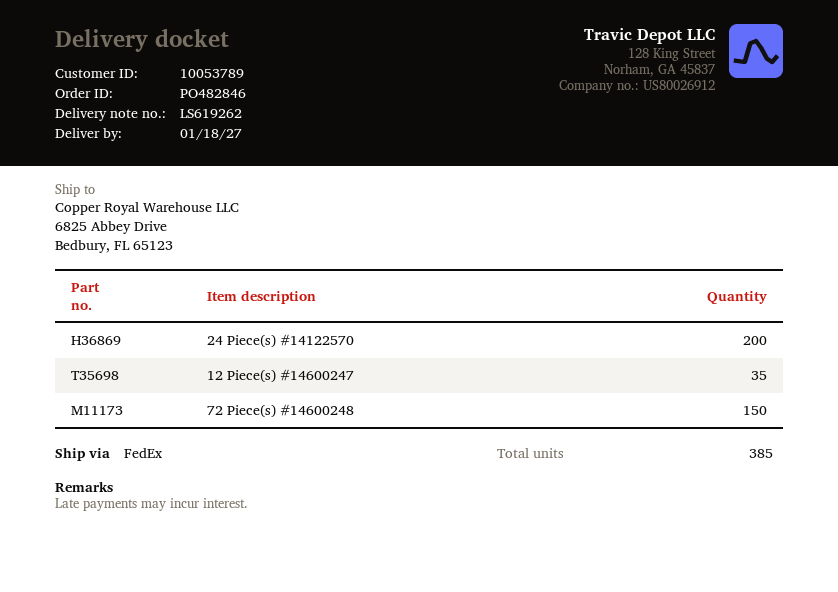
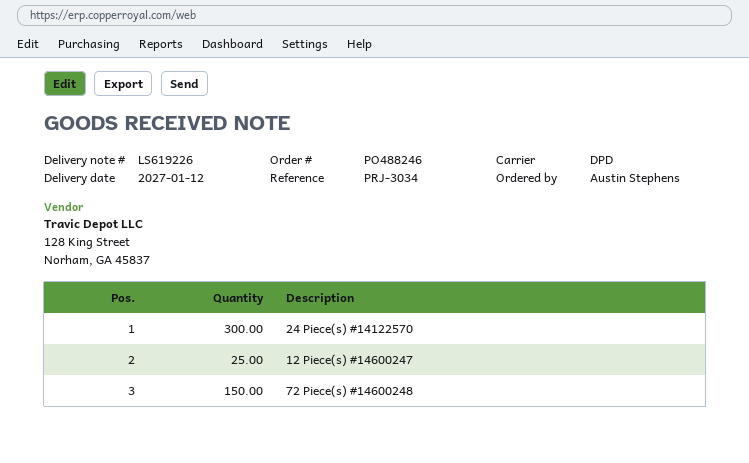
order number: PO482846 -> PO488246
delivery note number: LS619262 -> LS619226
delivery date: 2027-01-18 -> 2027-01-12
shipping method: FedEx -> DPD
24 Piece(s) #14122570: 200 -> 300
12 Piece(s) #14600247: 35 -> 25

